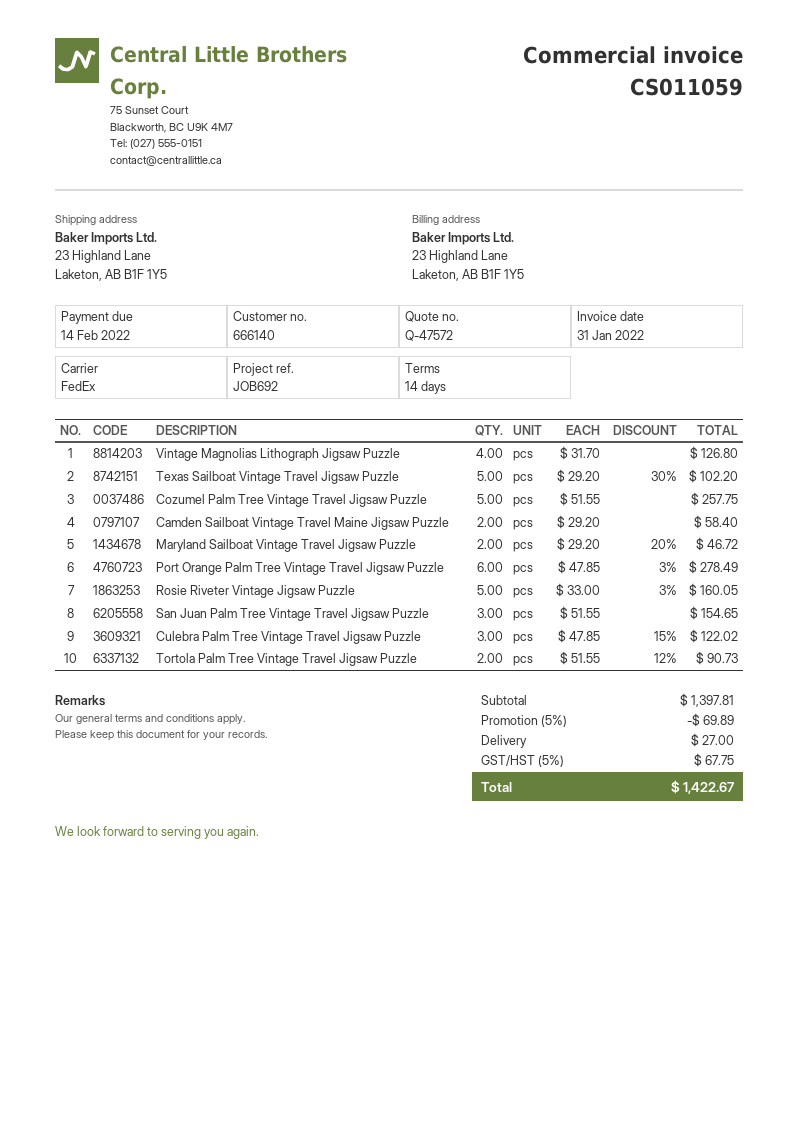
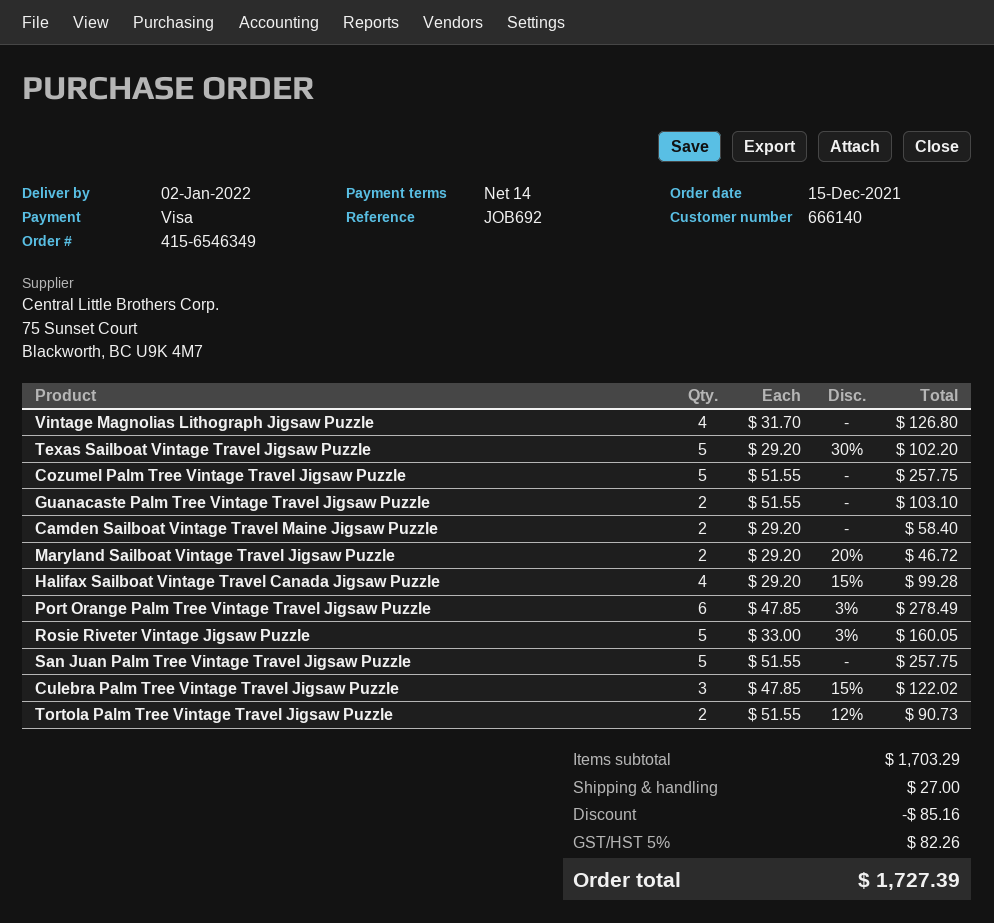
San Juan Palm Tree Vintage Travel Jigsaw Puzzle: 3 x 51.55 = 154.65 -> 5 x 51.55 = 257.75
Guanacaste Palm Tree Vintage Travel Jigsaw Puzzle: none -> 2 x 51.55 = 103.10
Halifax Sailboat Vintage Travel Canada Jigsaw Puzzle: none -> 4 x 29.20 - 15% = 99.28
subtotal: 1397.81 -> 1703.29
discount: 69.89 -> 85.16
tax: 5% = 67.75 -> 5% = 82.26
total: 1422.67 -> 1727.39

